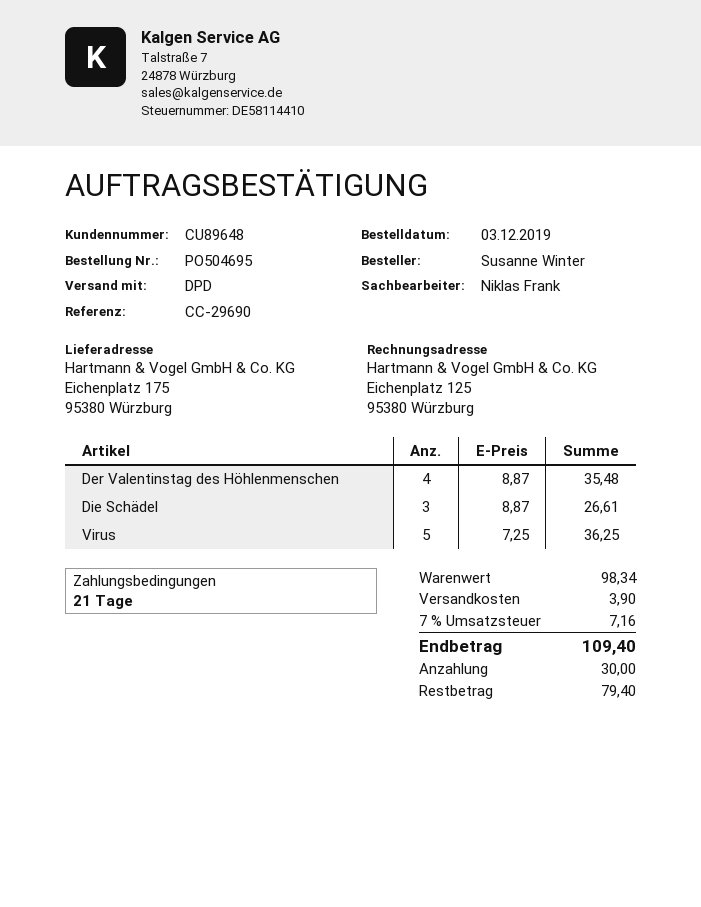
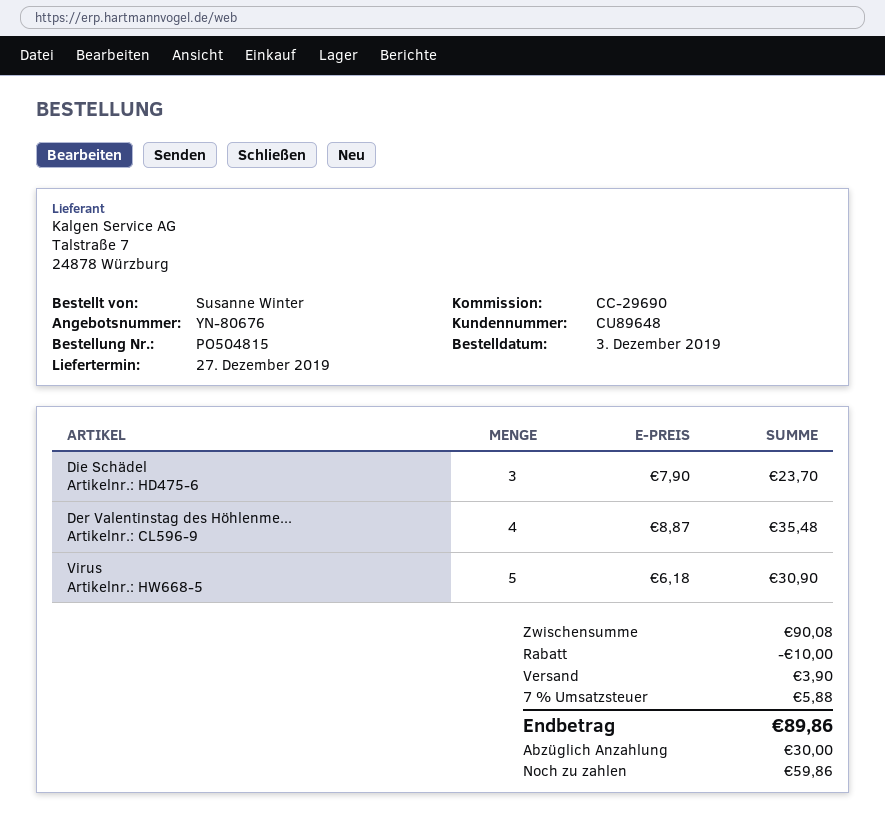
order number: PO504695 -> PO504815
Die Schädel: 3 x 8.87 = 26.61 -> 3 x 7.90 = 23.70
Virus: 5 x 7.25 = 36.25 -> 5 x 6.18 = 30.90
subtotal: 98.34 -> 90.08
discount: none -> 10.00
tax: 7% = 7.16 -> 7% = 5.88
total: 109.40 -> 89.86
balance: 79.40 -> 59.86

